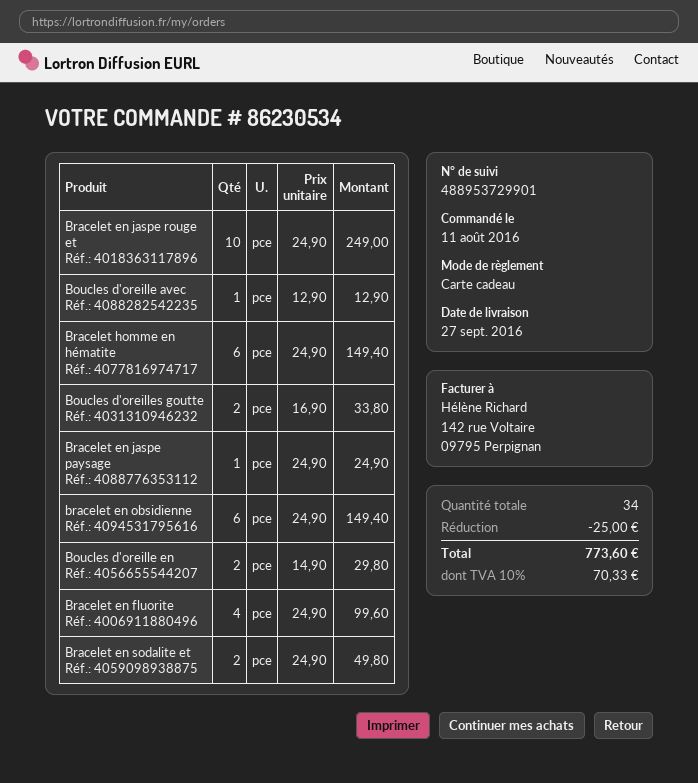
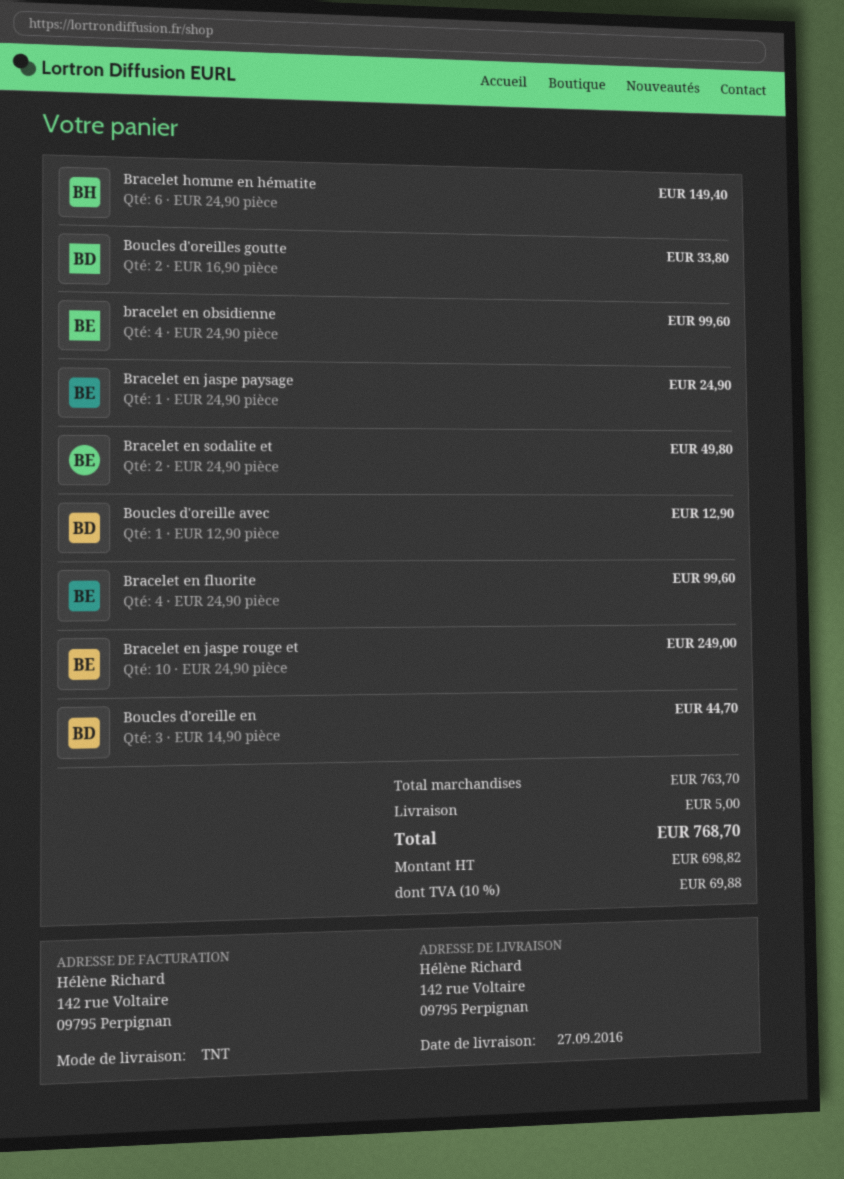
bracelet en obsidienne: 6 x 24.90 = 149.40 -> 4 x 24.90 = 99.60
Boucles d'oreille en: 2 x 14.90 = 29.80 -> 3 x 14.90 = 44.70
discount: 25.00 -> none
shipping: none -> 5.00
tax: 10% = 70.33 -> 10% = 69.88
total: 773.60 -> 768.70

